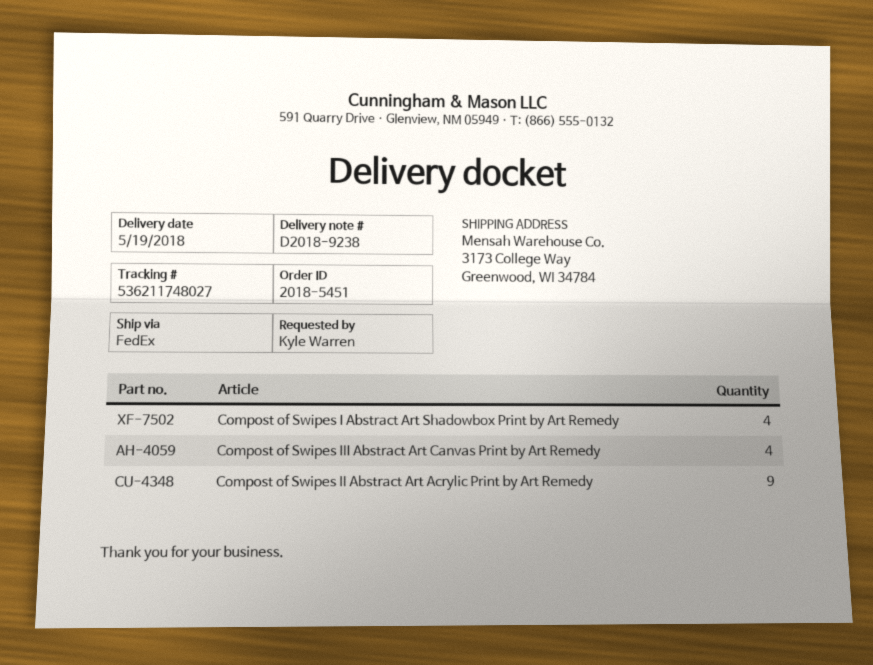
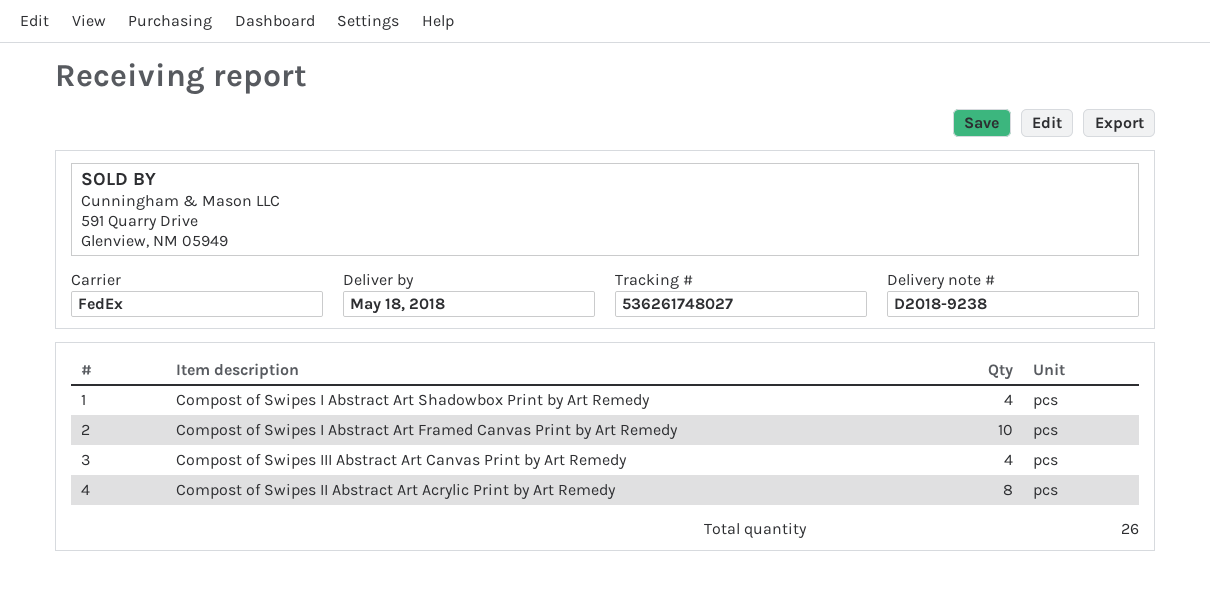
delivery date: 2018-05-19 -> 2018-05-18
tracking number: 536211748027 -> 536261748027
Compost of Swipes II Abstract Art Acrylic Print by Art Remedy: 9 -> 8
Compost of Swipes I Abstract Art Framed Canvas Print by Art Remedy: none -> 10

